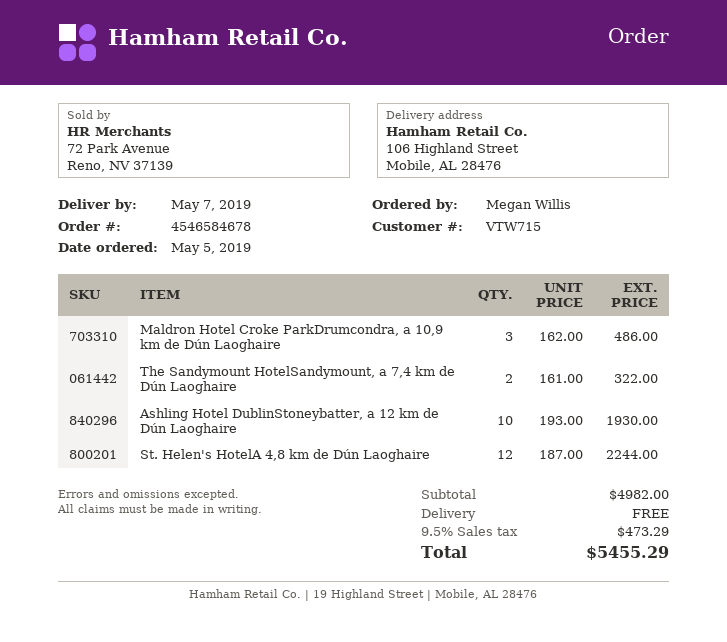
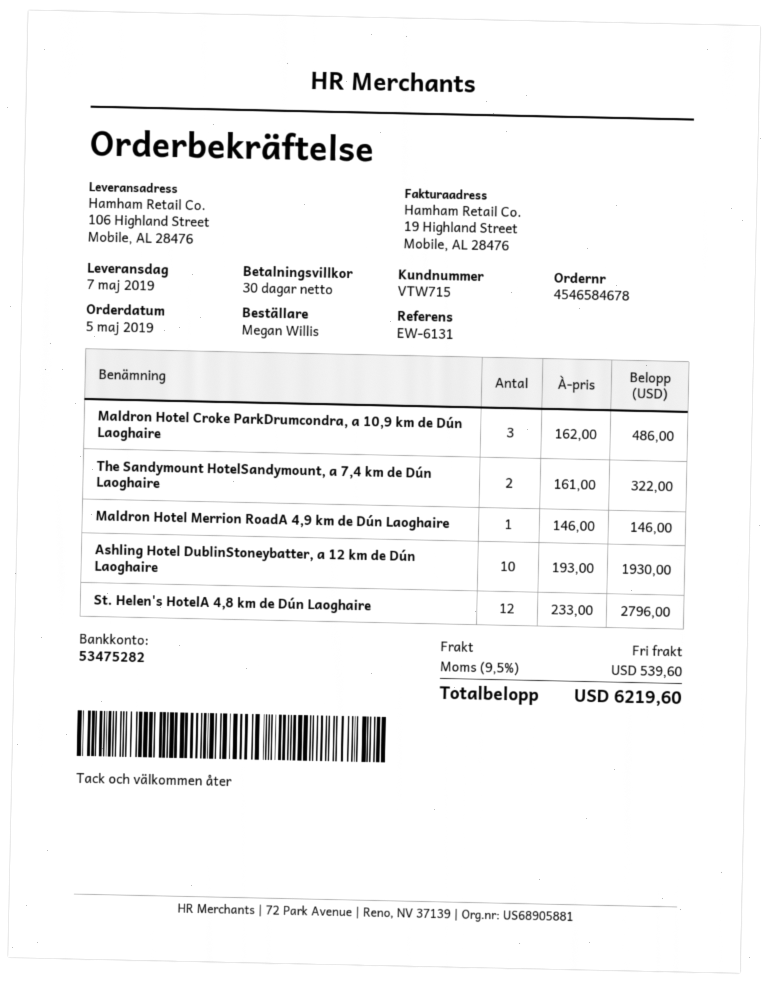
St. Helen's HotelA 4,8 km de Dún Laoghaire: 12 x 187.00 = 2244.00 -> 12 x 233.00 = 2796.00
Maldron Hotel Merrion RoadA 4,9 km de Dún Laoghaire: none -> 1 x 146.00 = 146.00
tax: 9.5% = 473.29 -> 9.5% = 539.60
total: 5455.29 -> 6219.60

